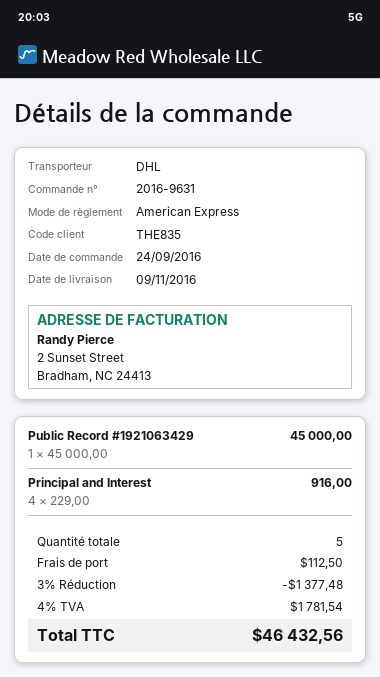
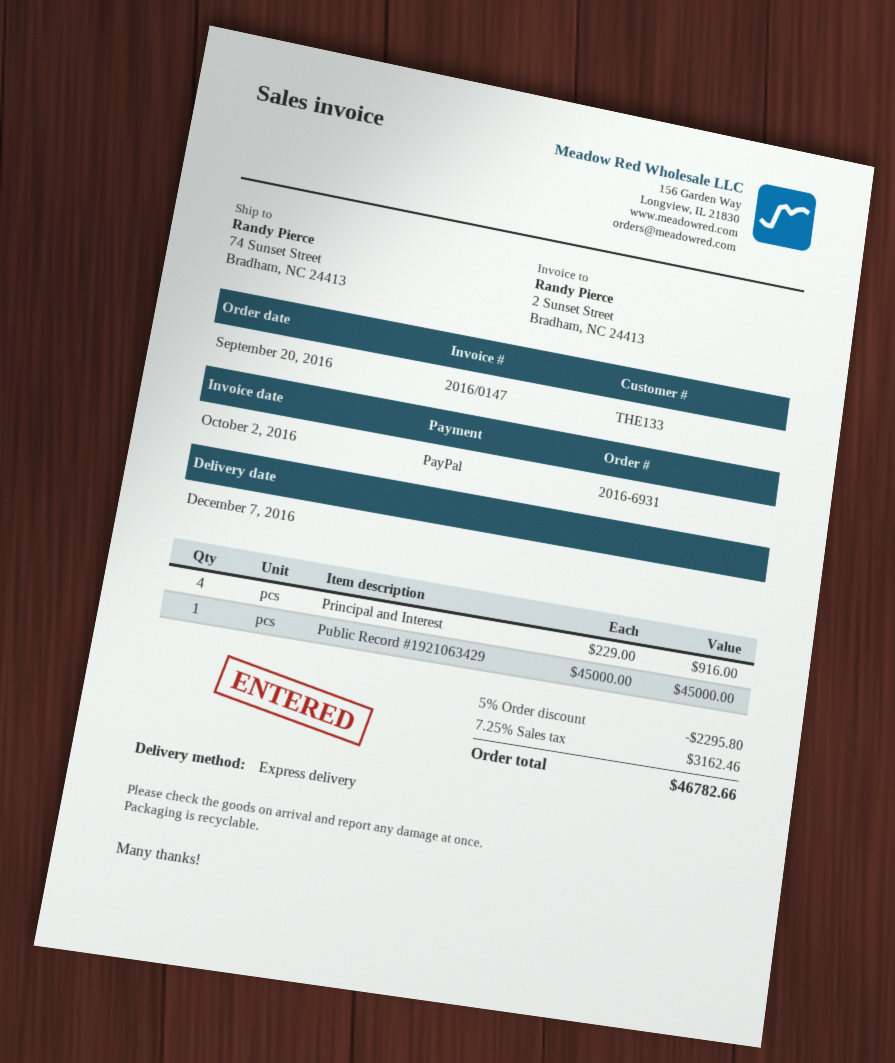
order number: 2016-9631 -> 2016-6931
order date: 2016-09-24 -> 2016-09-20
delivery date: 2016-11-09 -> 2016-12-07
customer number: THE835 -> THE133
payment method: American Express -> PayPal
shipping method: DHL -> express
discount: 3% = 1377.48 -> 5% = 2295.80
shipping: 112.50 -> none
tax: 4% = 1781.54 -> 7.25% = 3162.46
total: 46432.56 -> 46782.66

